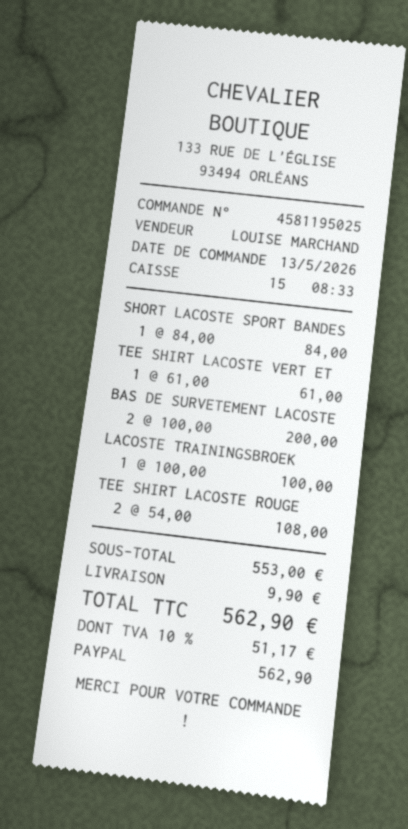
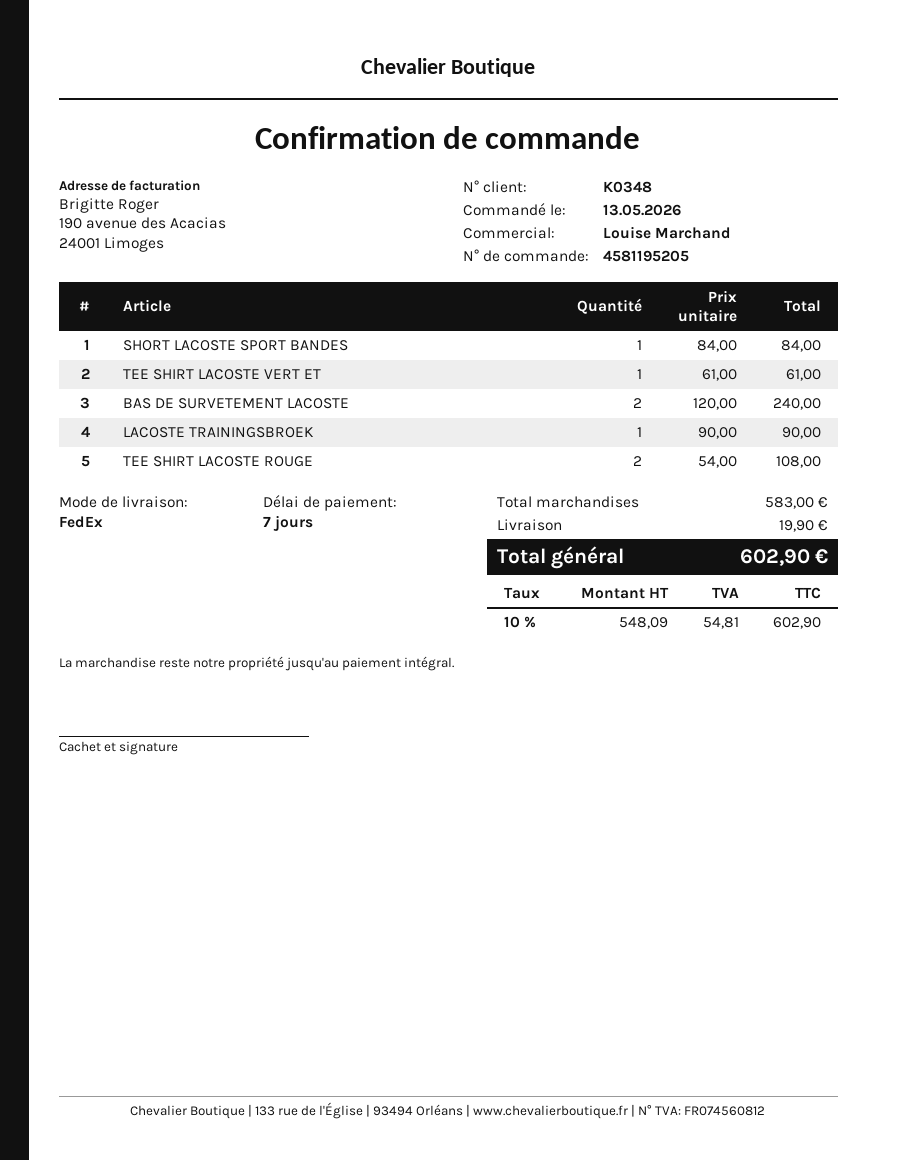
order number: 4581195025 -> 4581195205
BAS DE SURVETEMENT LACOSTE: 2 x 100.00 = 200.00 -> 2 x 120.00 = 240.00
LACOSTE TRAININGSBROEK: 1 x 100.00 = 100.00 -> 1 x 90.00 = 90.00
subtotal: 553.00 -> 583.00
shipping: 9.90 -> 19.90
tax: 10% = 51.17 -> 10% = 54.81
total: 562.90 -> 602.90

